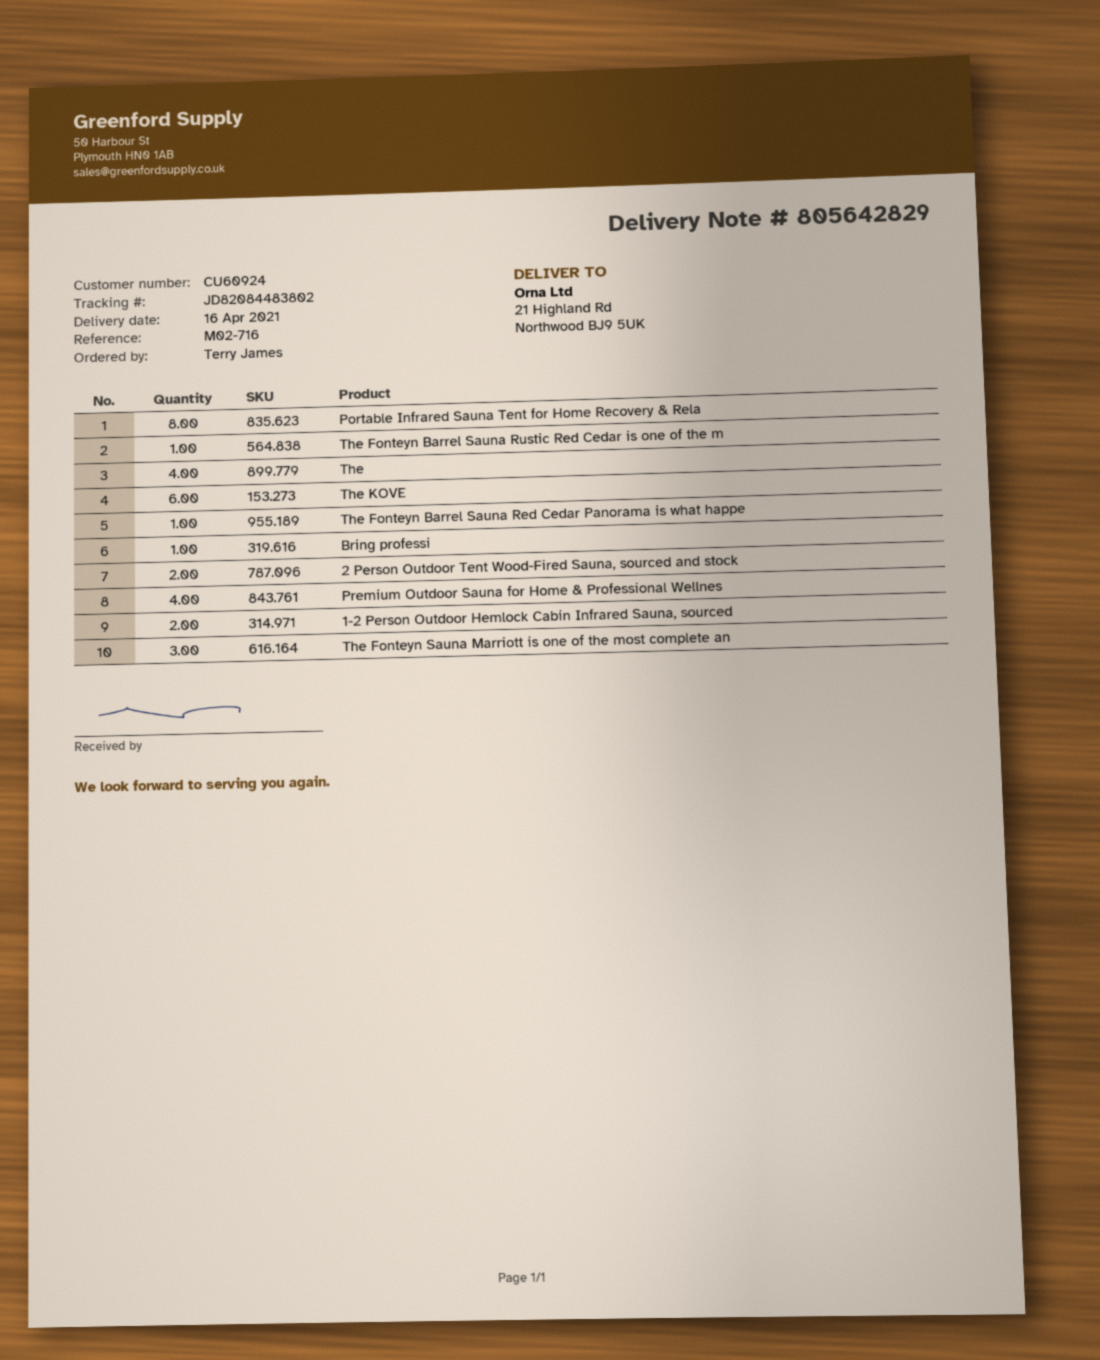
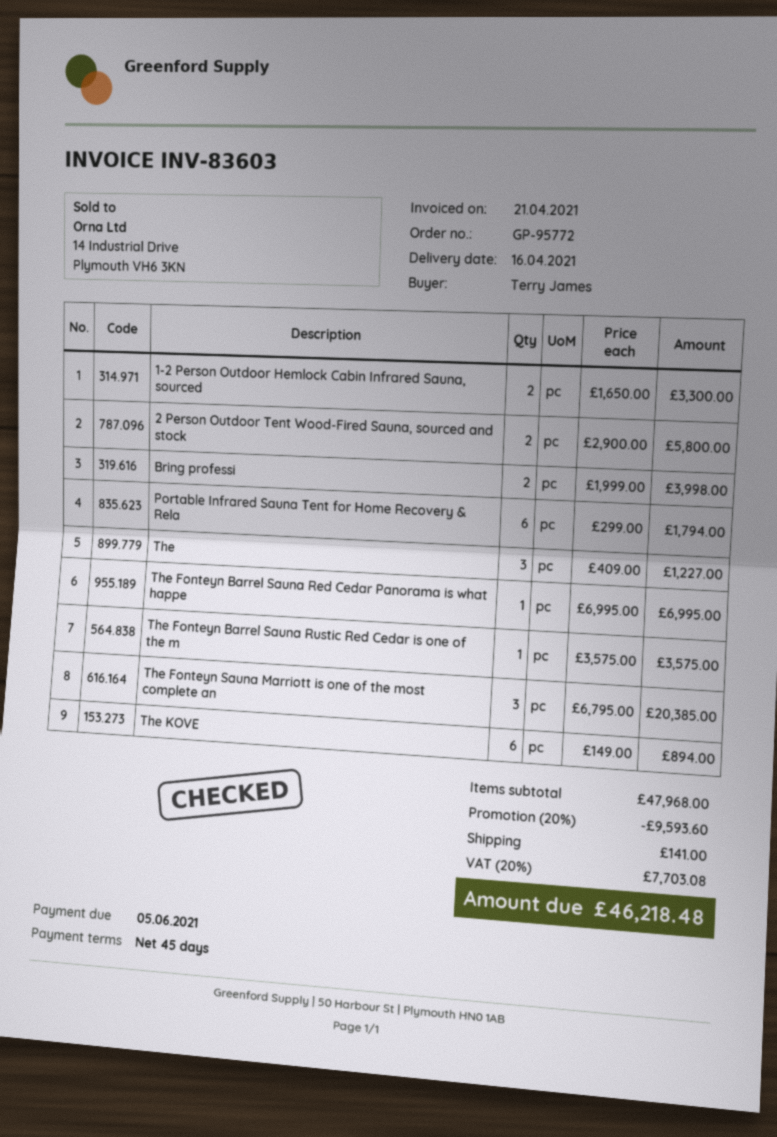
Portable Infrared Sauna Tent for Home Recovery & Rela: 8 -> 6
The: 4 -> 3
Bring professi: 1 -> 2
Premium Outdoor Sauna for Home & Professional Wellnes: 4 -> none

